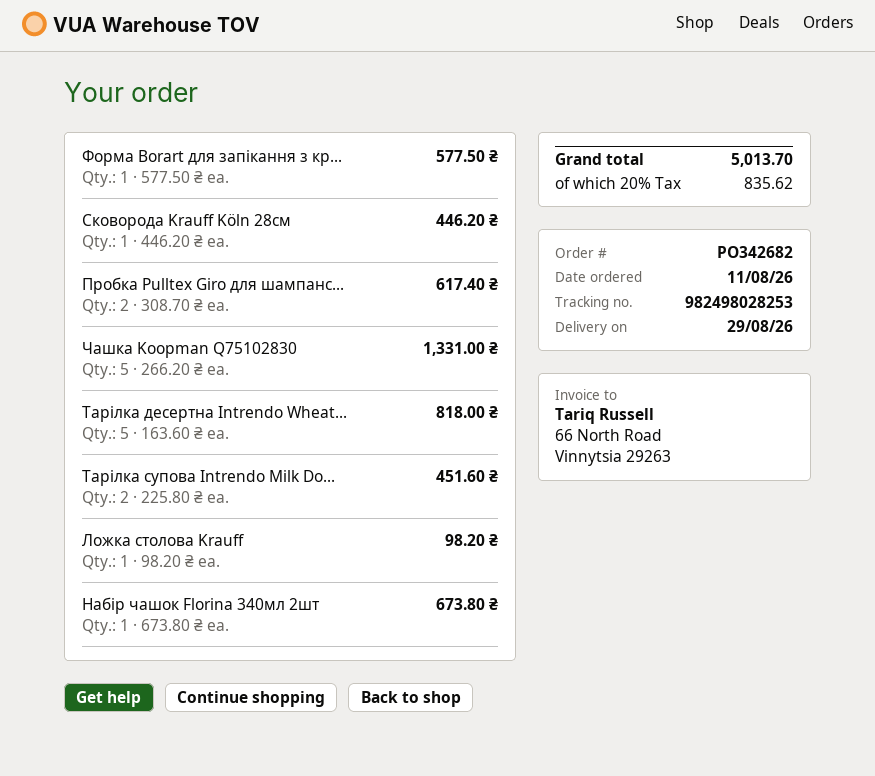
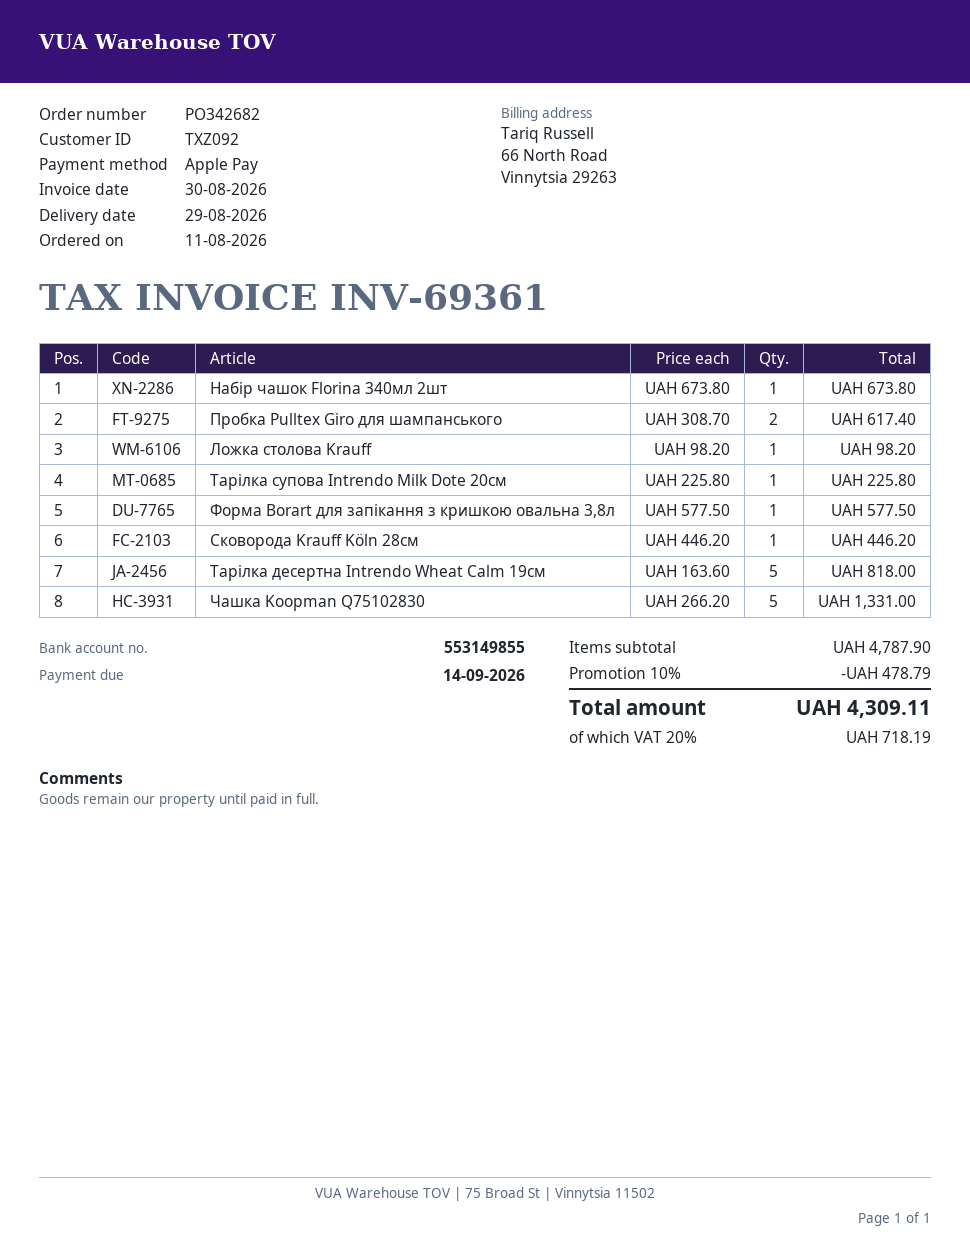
Тарілка супова Intrendo Milk Do...: 2 x 225.80 = 451.60 -> 1 x 225.80 = 225.80
discount: none -> 10% = 478.79
tax: 20% = 835.62 -> 20% = 718.19
total: 5013.70 -> 4309.11

